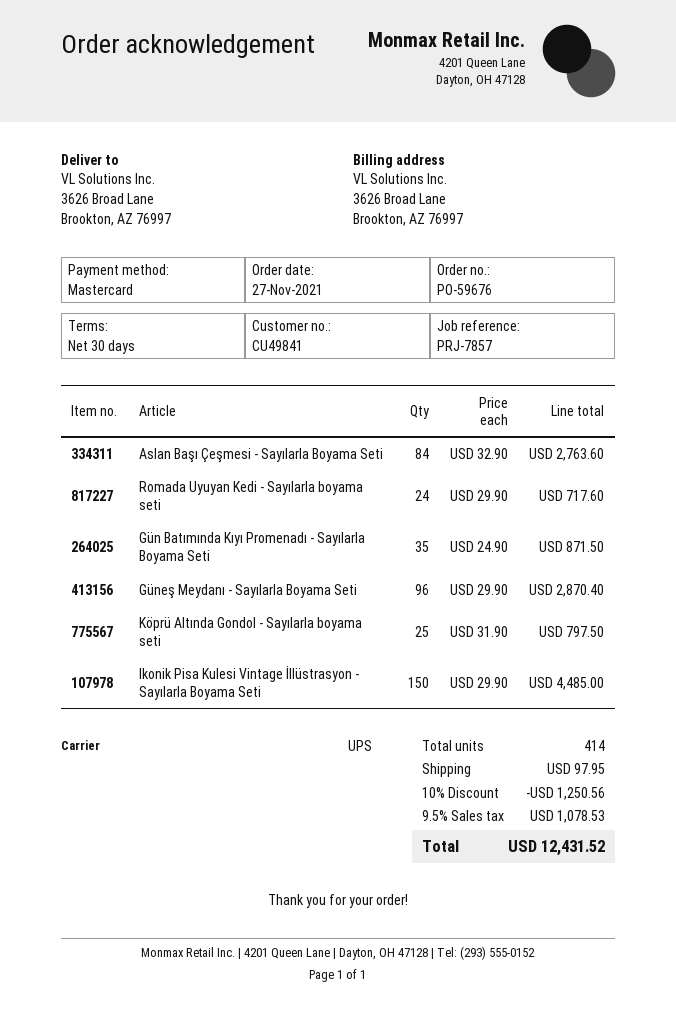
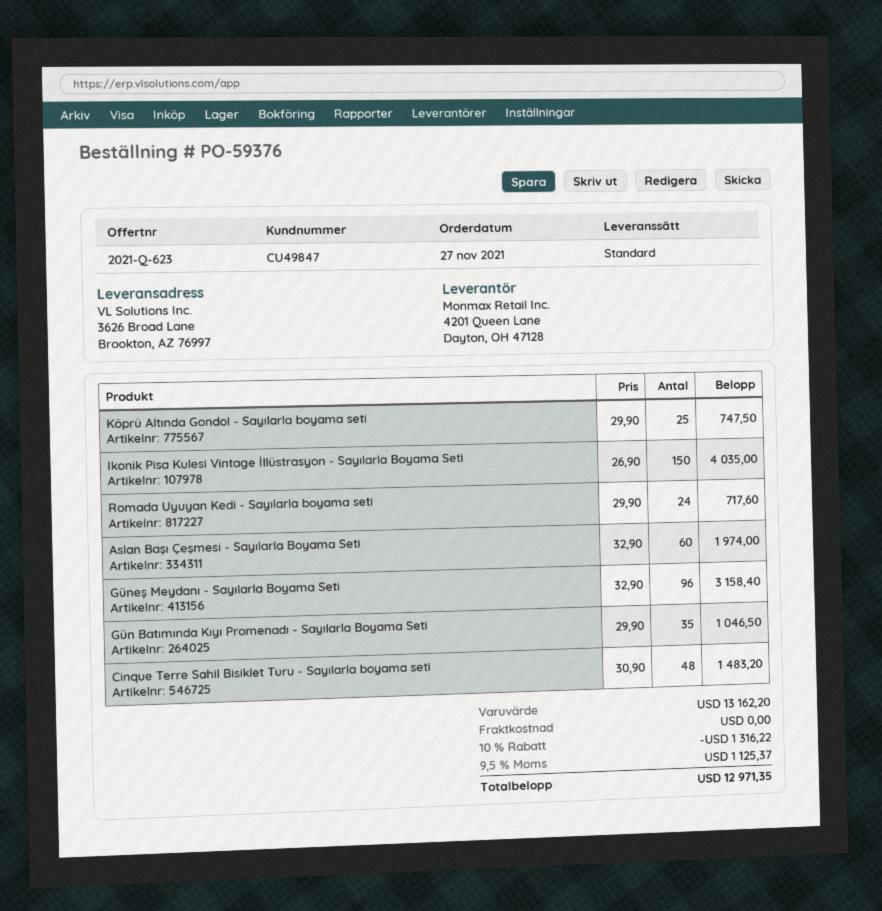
order number: PO-59676 -> PO-59376
customer number: CU49841 -> CU49847
shipping method: UPS -> standard
Aslan Başı Çeşmesi - Sayılarla Boyama Seti: 84 x 32.90 = 2763.60 -> 60 x 32.90 = 1974.00
Gün Batımında Kıyı Promenadı - Sayılarla Boyama Seti: 35 x 24.90 = 871.50 -> 35 x 29.90 = 1046.50
Güneş Meydanı - Sayılarla Boyama Seti: 96 x 29.90 = 2870.40 -> 96 x 32.90 = 3158.40
Köprü Altında Gondol - Sayılarla boyama seti: 25 x 31.90 = 797.50 -> 25 x 29.90 = 747.50
Ikonik Pisa Kulesi Vintage İllüstrasyon - Sayılarla Boyama Seti: 150 x 29.90 = 4485.00 -> 150 x 26.90 = 4035.00
Cinque Terre Sahil Bisiklet Turu - Sayılarla boyama seti: none -> 48 x 30.90 = 1483.20
discount: 10% = 1250.56 -> 10% = 1316.22
shipping: 97.95 -> 0.00
tax: 9.5% = 1078.53 -> 9.5% = 1125.37
total: 12431.52 -> 12971.35

